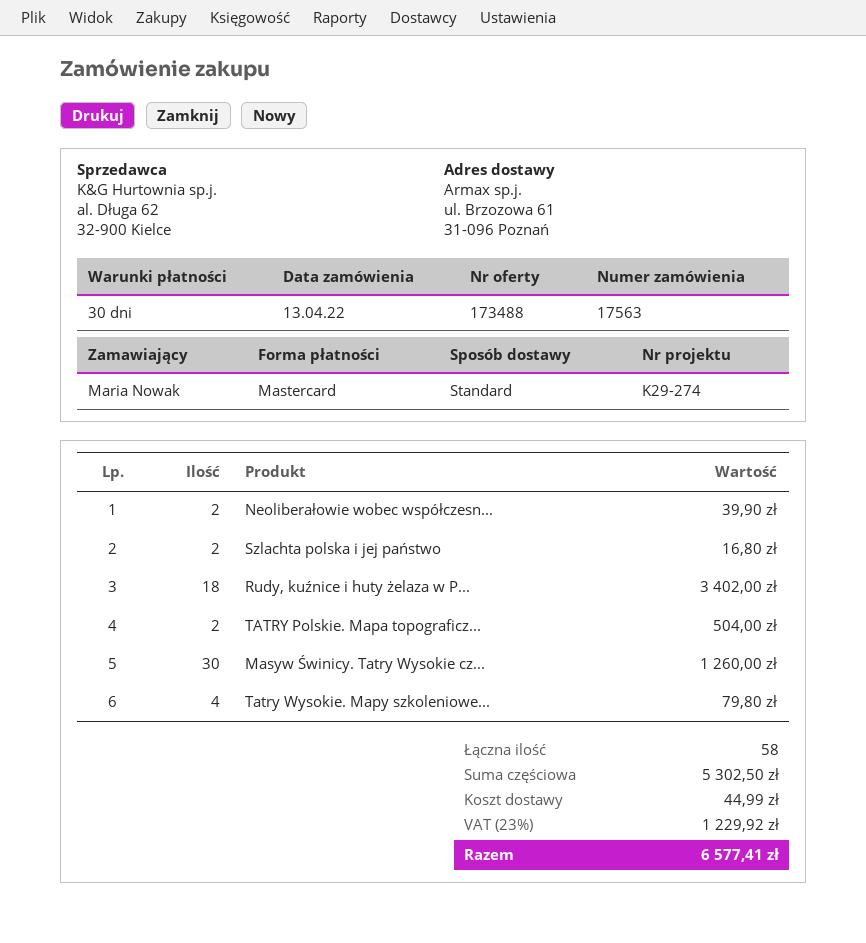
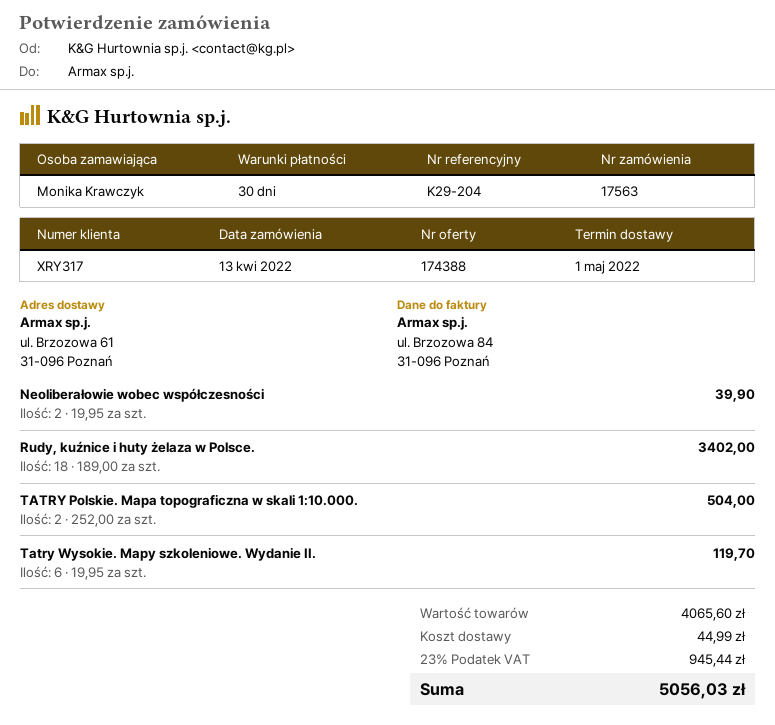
quote number: 173488 -> 174388
reference: K29-274 -> K29-204
ordered by: Maria Nowak -> Monika Krawczyk
Szlachta polska i jej państwo: 2 for 16.80 -> none
Masyw Świnicy. Tatry Wysokie cz...: 30 for 1260.00 -> none
Tatry Wysokie. Mapy szkoleniowe...: 4 for 79.80 -> 6 for 119.70
subtotal: 5302.50 -> 4065.60
tax: 23% = 1229.92 -> 23% = 945.44
total: 6577.41 -> 5056.03

